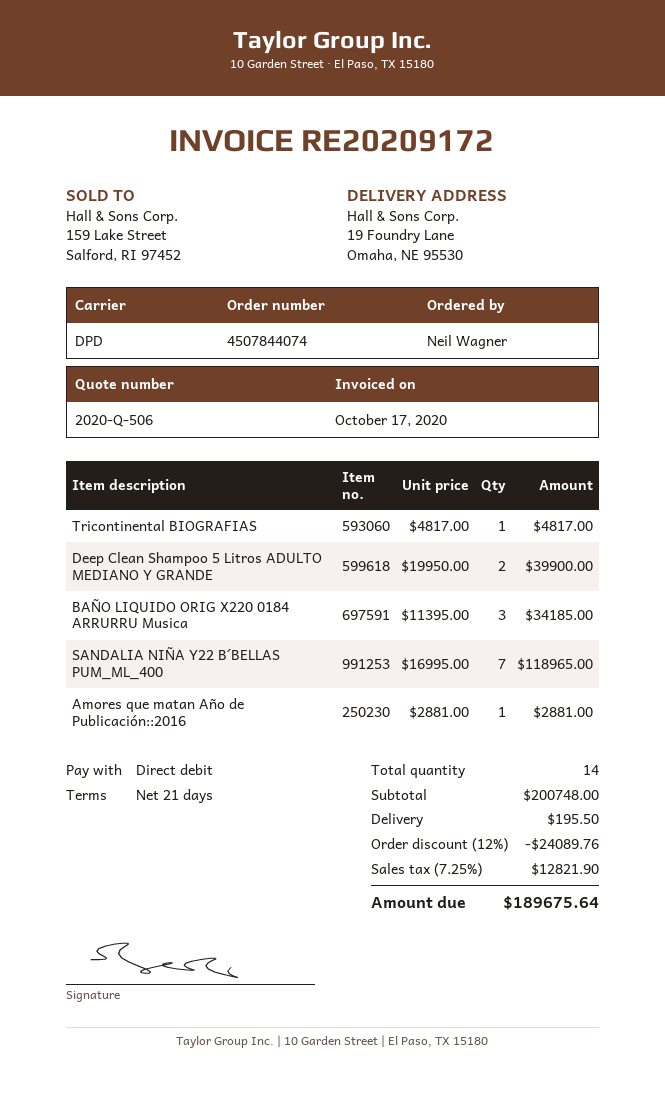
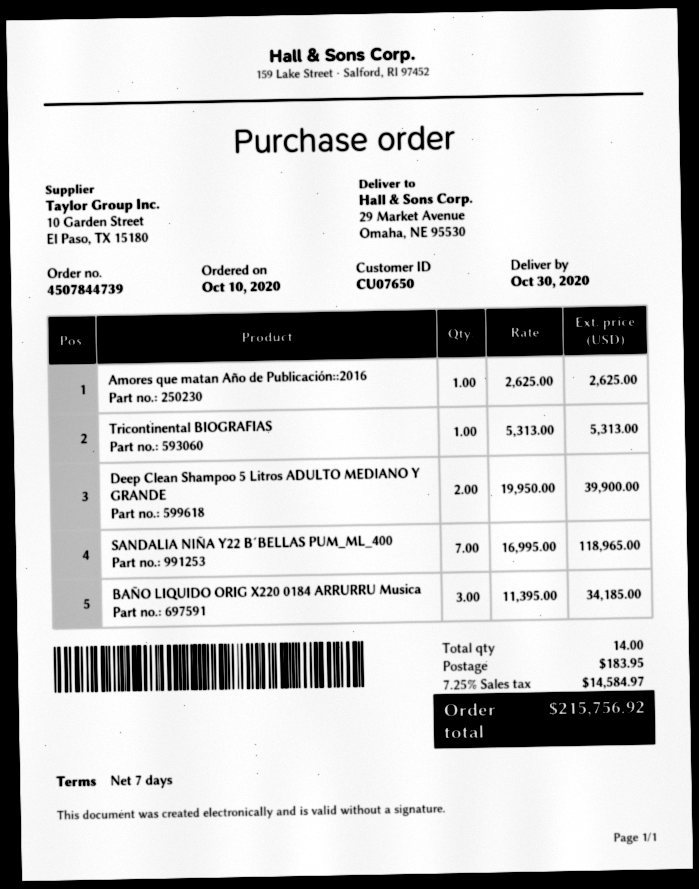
order number: 4507844074 -> 4507844739
payment terms: 21 days -> 7 days
ship to: 19 Foundry Lane, Omaha, NE 95530 -> 29 Market Avenue, Omaha, NE 95530
Tricontinental BIOGRAFIAS: 1 x 4817.00 = 4817.00 -> 1 x 5313.00 = 5313.00
Amores que matan Año de Publicación::2016: 1 x 2881.00 = 2881.00 -> 1 x 2625.00 = 2625.00
discount: 12% = 24089.76 -> none
shipping: 195.50 -> 183.95
tax: 7.25% = 12821.90 -> 7.25% = 14584.97
total: 189675.64 -> 215756.92

